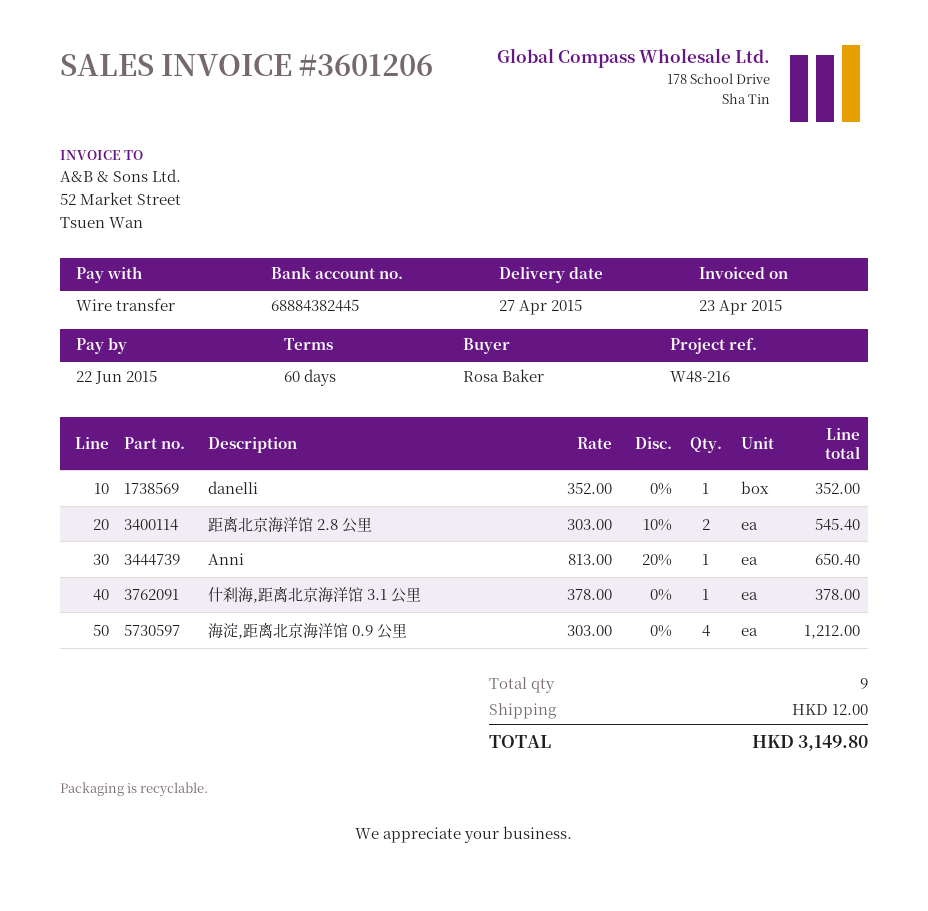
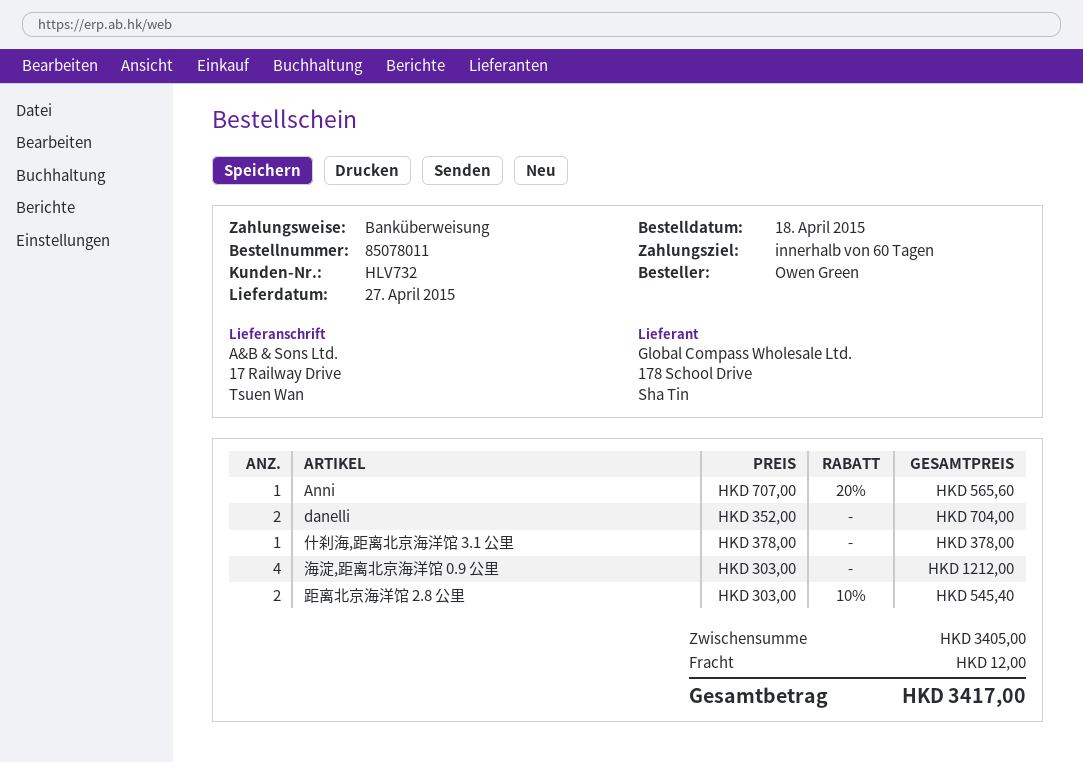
ordered by: Rosa Baker -> Owen Green
danelli: 1 x 352.00 = 352.00 -> 2 x 352.00 = 704.00
Anni: 1 x 813.00 - 20% = 650.40 -> 1 x 707.00 - 20% = 565.60
total: 3149.80 -> 3417.00

